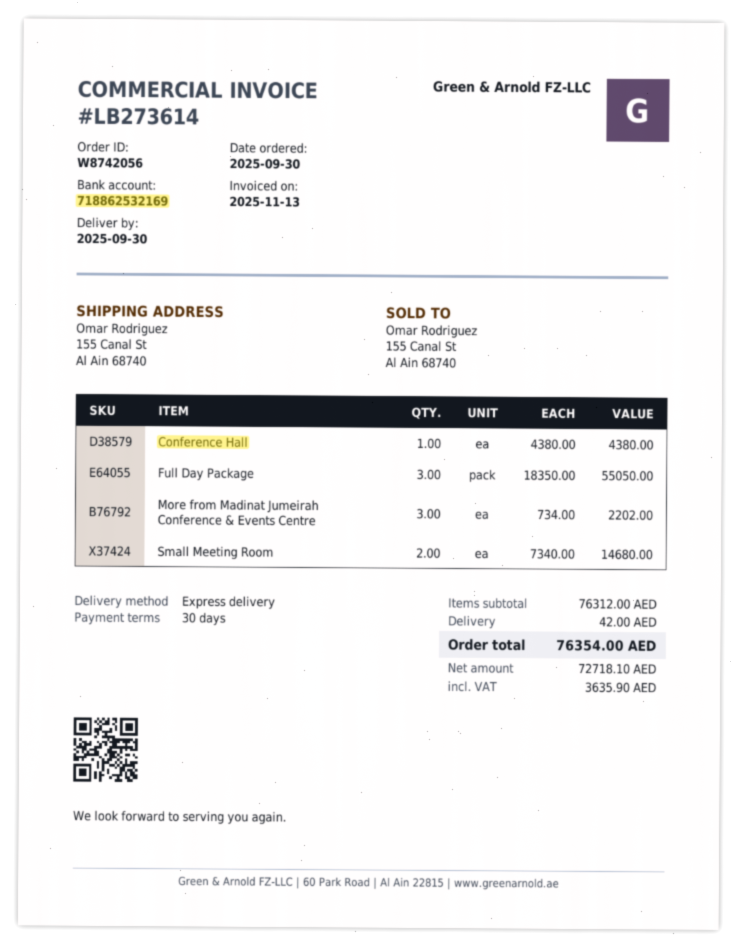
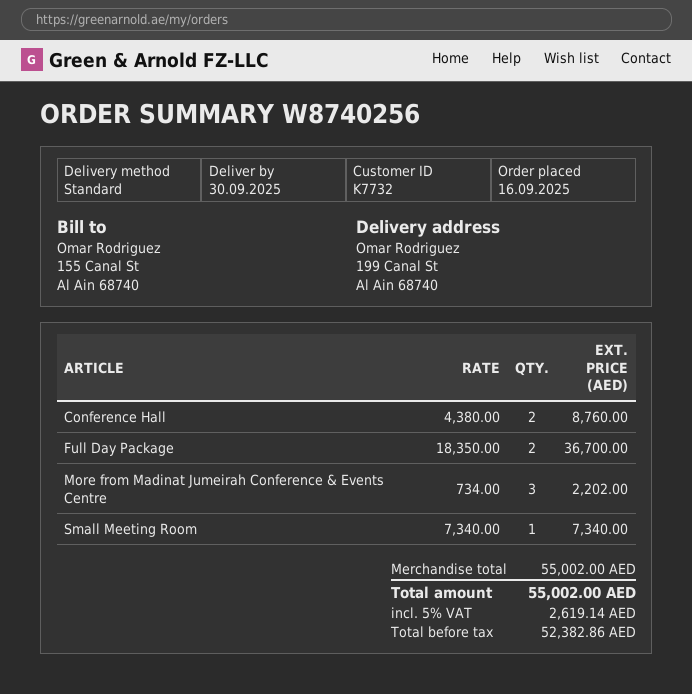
order number: W8742056 -> W8740256
order date: 2025-09-30 -> 2025-09-16
shipping method: express -> standard
ship to: 155 Canal St, Al Ain 68740 -> 199 Canal St, Al Ain 68740
Conference Hall: 1 x 4380.00 = 4380.00 -> 2 x 4380.00 = 8760.00
Full Day Package: 3 x 18350.00 = 55050.00 -> 2 x 18350.00 = 36700.00
Small Meeting Room: 2 x 7340.00 = 14680.00 -> 1 x 7340.00 = 7340.00
subtotal: 76312.00 -> 55002.00
shipping: 42.00 -> none
net: 72718.10 -> 52382.86
tax: 3635.90 -> 2619.14
total: 76354.00 -> 55002.00

